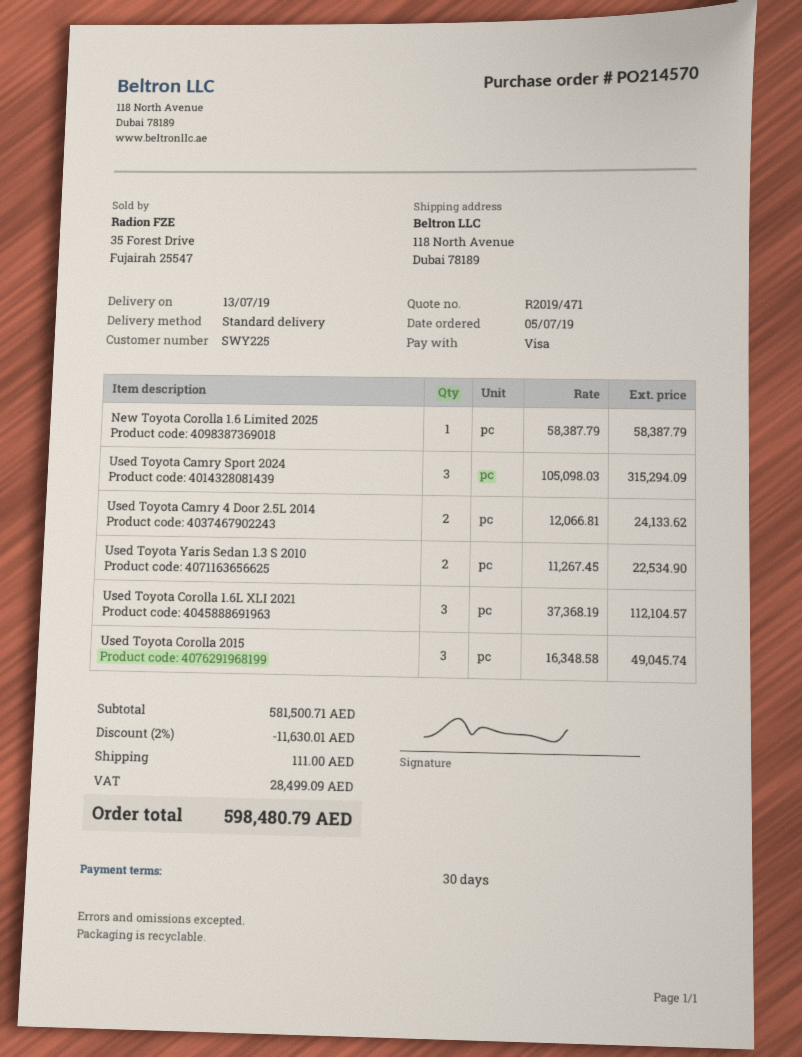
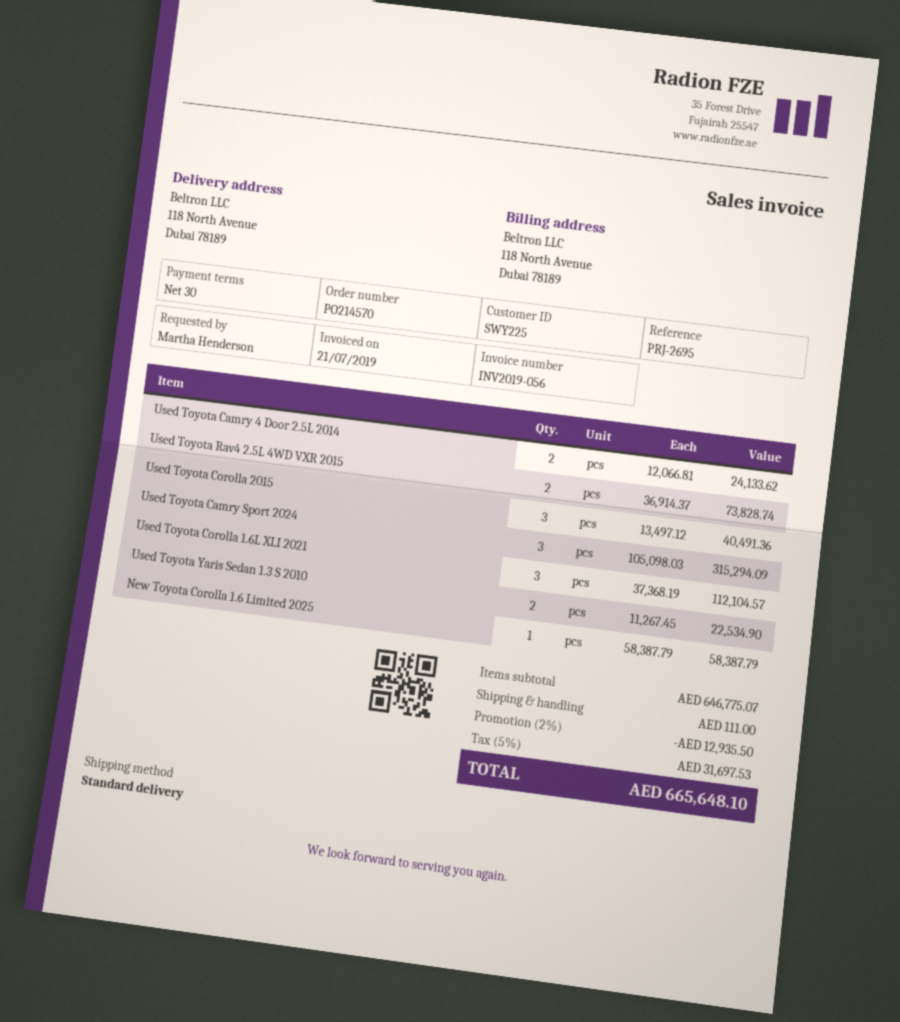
Used Toyota Corolla 2015: 3 x 16348.58 = 49045.74 -> 3 x 13497.12 = 40491.36
Used Toyota Rav4 2.5L 4WD VXR 2015: none -> 2 x 36914.37 = 73828.74
subtotal: 581500.71 -> 646775.07
discount: 2% = 11630.01 -> 2% = 12935.50
tax: 28499.09 -> 31697.53
total: 598480.79 -> 665648.10

